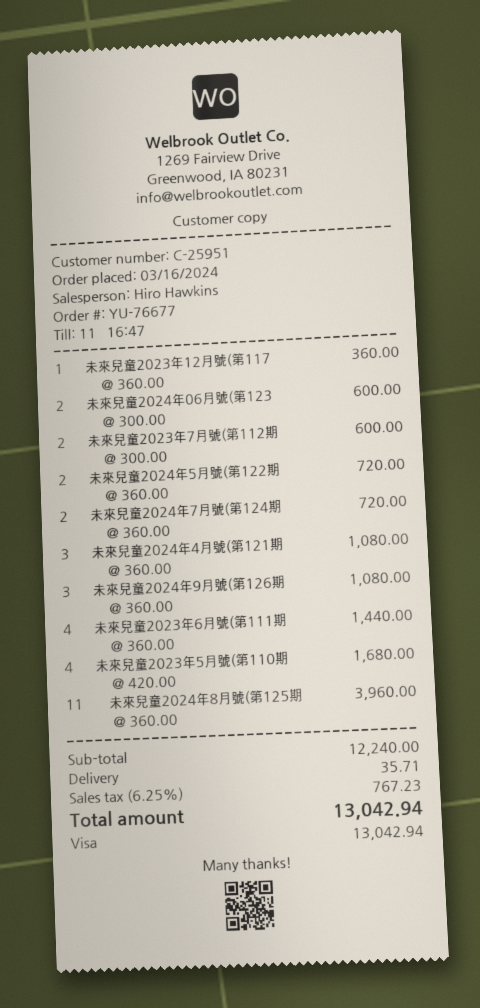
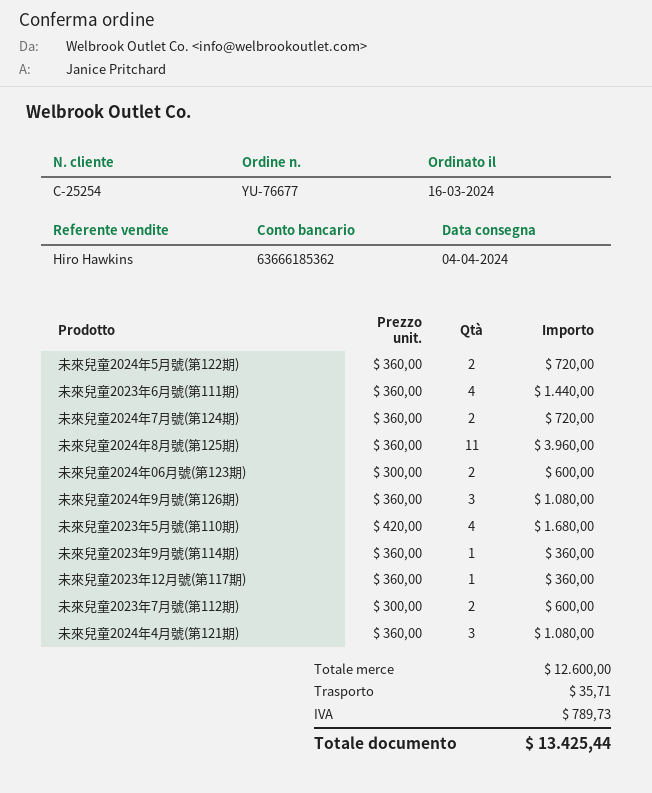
customer number: C-25951 -> C-25254
未來兒童2023年9月號(第114期): none -> 1 x 360.00 = 360.00
subtotal: 12240.00 -> 12600.00
tax: 767.23 -> 789.73
total: 13042.94 -> 13425.44

